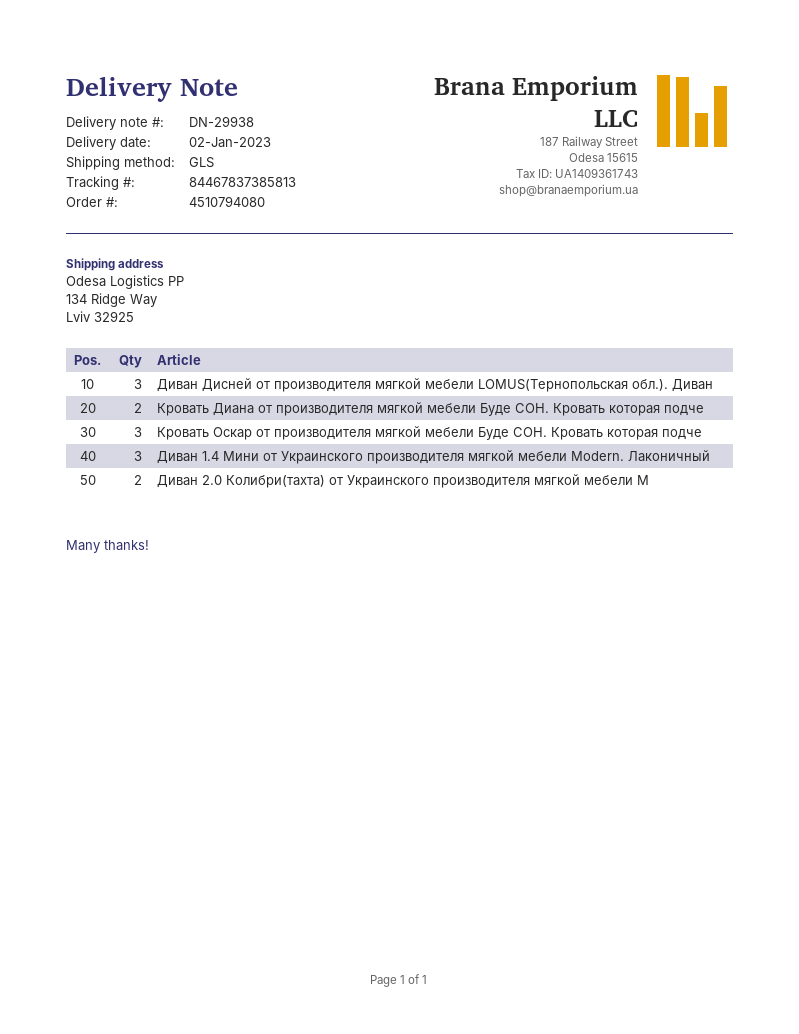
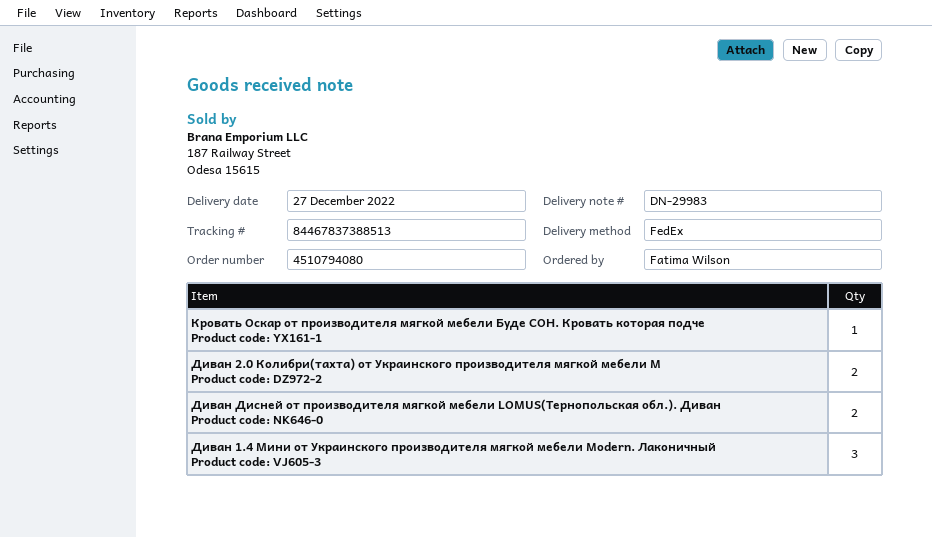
delivery note number: DN-29938 -> DN-29983
delivery date: 2023-01-02 -> 2022-12-27
shipping method: GLS -> FedEx
tracking number: 84467837385813 -> 84467837388513
Диван Дисней от производителя мягкой мебели LOMUS(Тернопольская обл.). Диван: 3 -> 2
Кровать Диана от производителя мягкой мебели Буде СОН. Кровать которая подче: 2 -> none
Кровать Оскар от производителя мягкой мебели Буде СОН. Кровать которая подче: 3 -> 1

